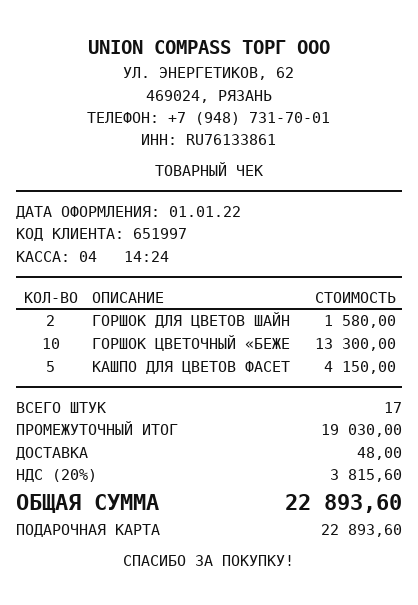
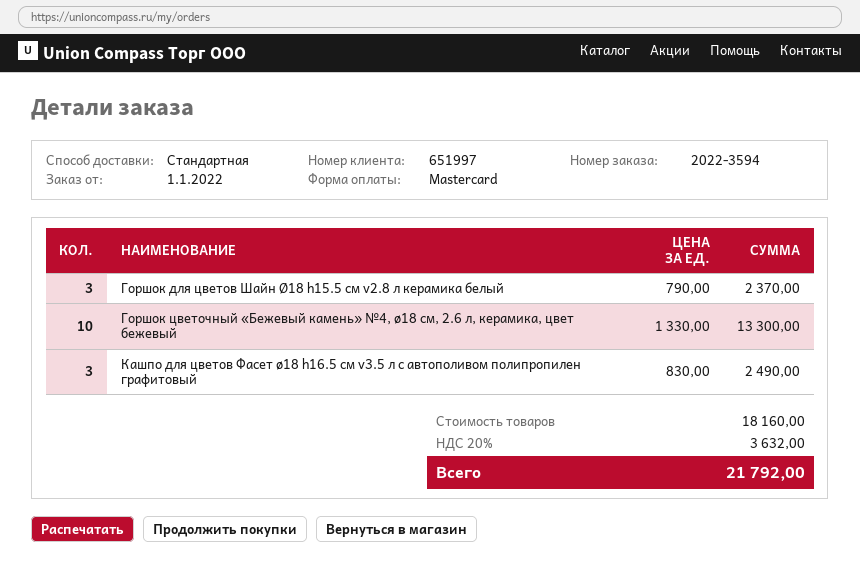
payment method: gift card -> Mastercard
ГОРШОК ДЛЯ ЦВЕТОВ ШАЙН: 2 for 1580.00 -> 3 for 2370.00
КАШПО ДЛЯ ЦВЕТОВ ФАСЕТ: 5 for 4150.00 -> 3 for 2490.00
subtotal: 19030.00 -> 18160.00
shipping: 48.00 -> none
tax: 20% = 3815.60 -> 20% = 3632.00
total: 22893.60 -> 21792.00

